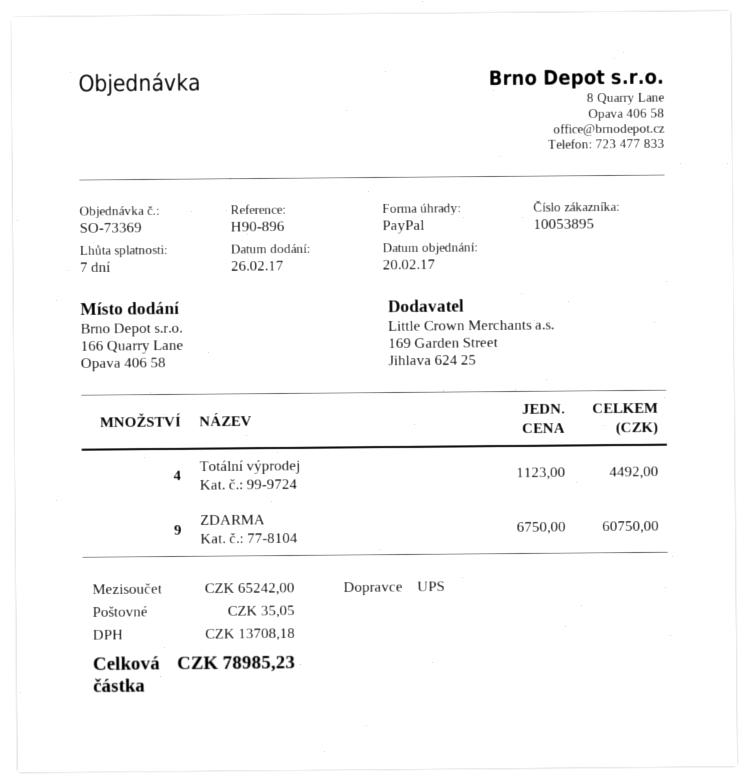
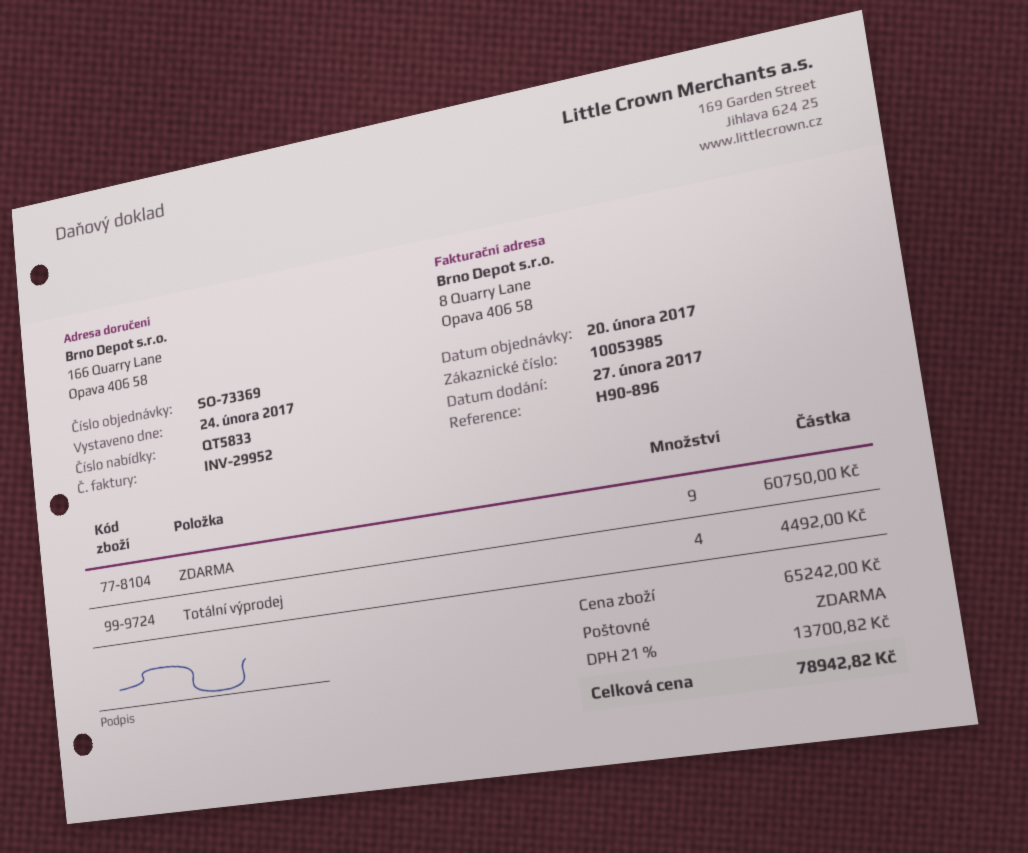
delivery date: 2017-02-26 -> 2017-02-27
customer number: 10053895 -> 10053985
shipping: 35.05 -> 0.00
tax: 13708.18 -> 13700.82
total: 78985.23 -> 78942.82

